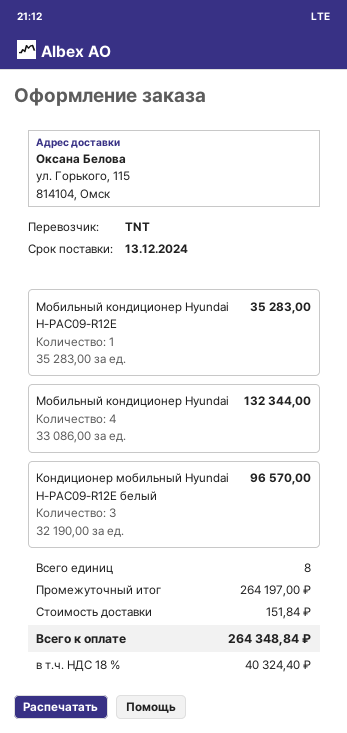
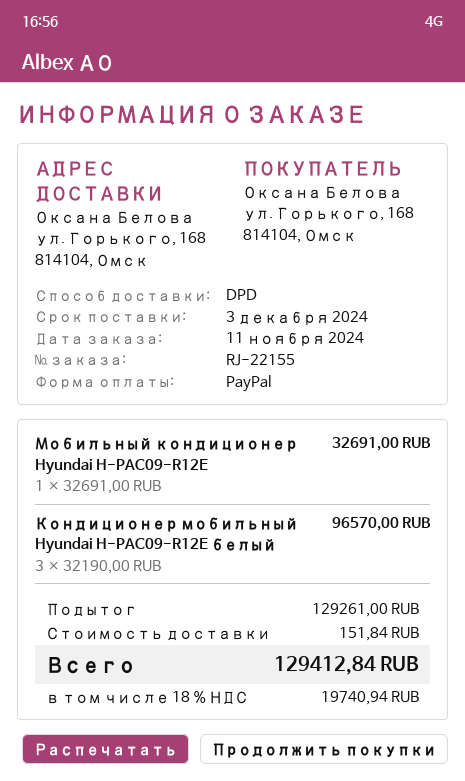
delivery date: 2024-12-13 -> 2024-12-03
shipping method: TNT -> DPD
ship to: ул. Горького, 115, 814104, Омск -> ул. Горького, 168, 814104, Омск
Мобильный кондиционер Hyundai H-PAC09-R12E: 1 x 35283.00 = 35283.00 -> 1 x 32691.00 = 32691.00
Мобильный кондиционер Hyundai: 4 x 33086.00 = 132344.00 -> none
subtotal: 264197.00 -> 129261.00
tax: 18% = 40324.40 -> 18% = 19740.94
total: 264348.84 -> 129412.84

